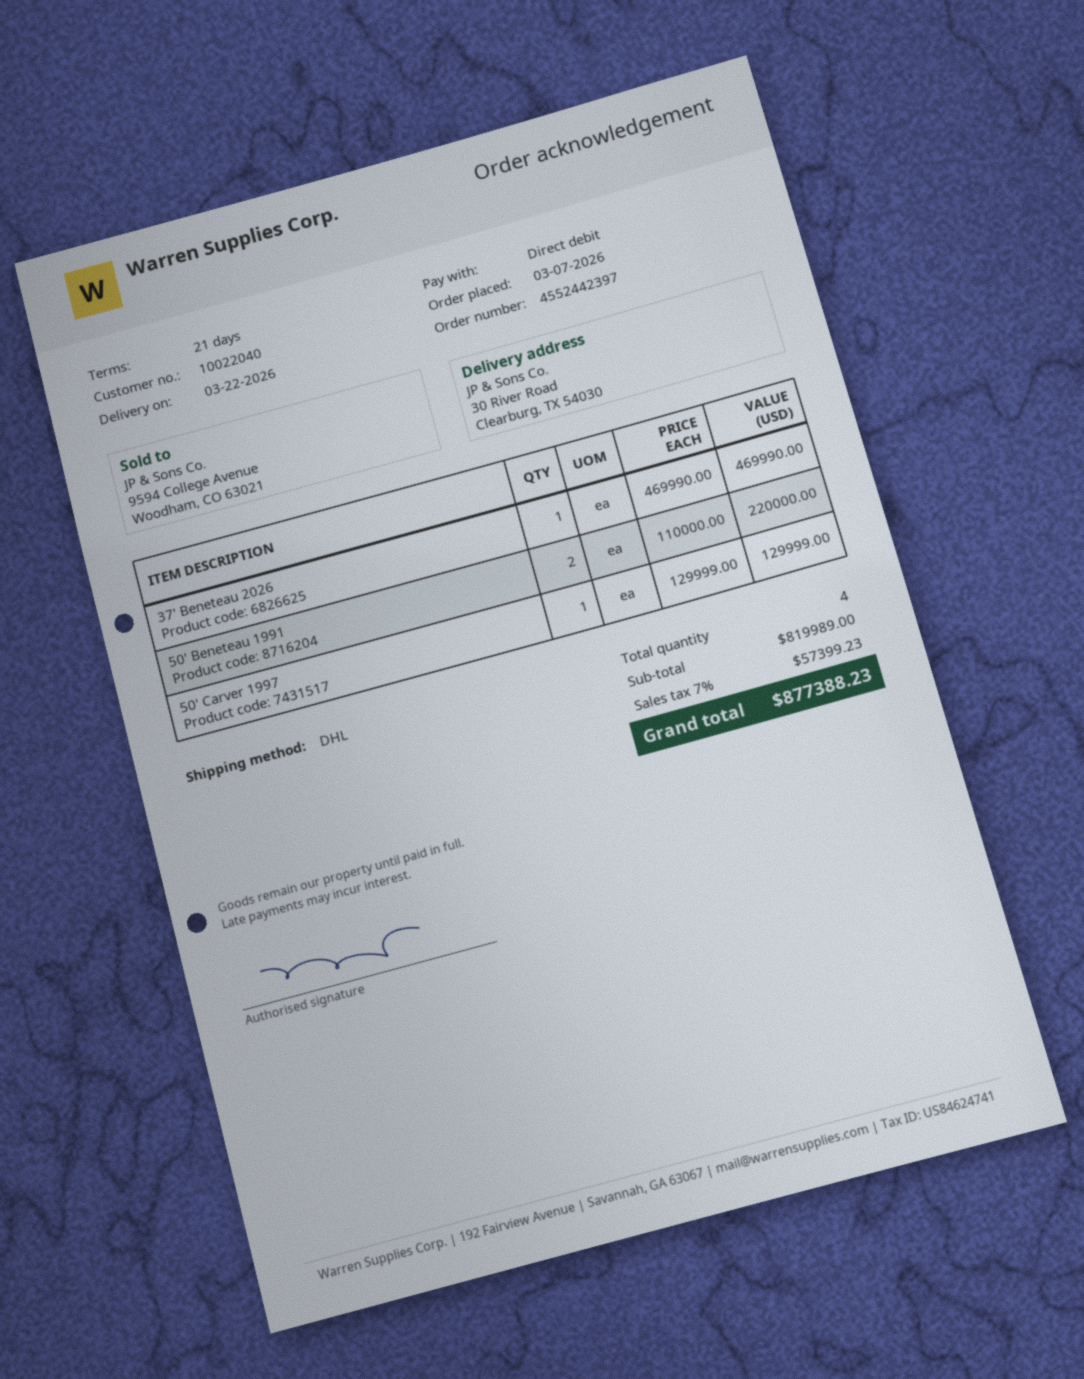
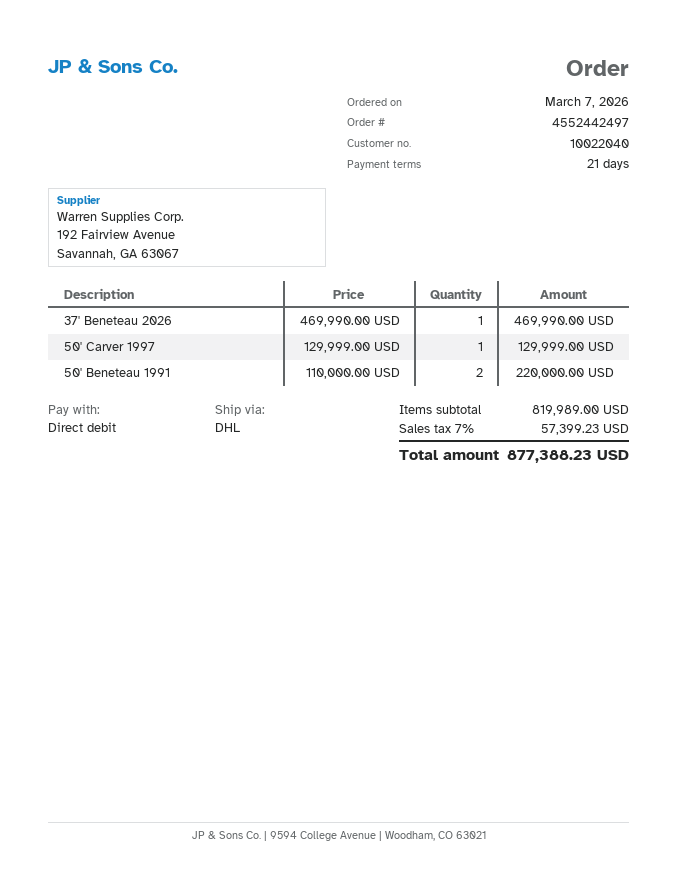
order number: 4552442397 -> 4552442497

